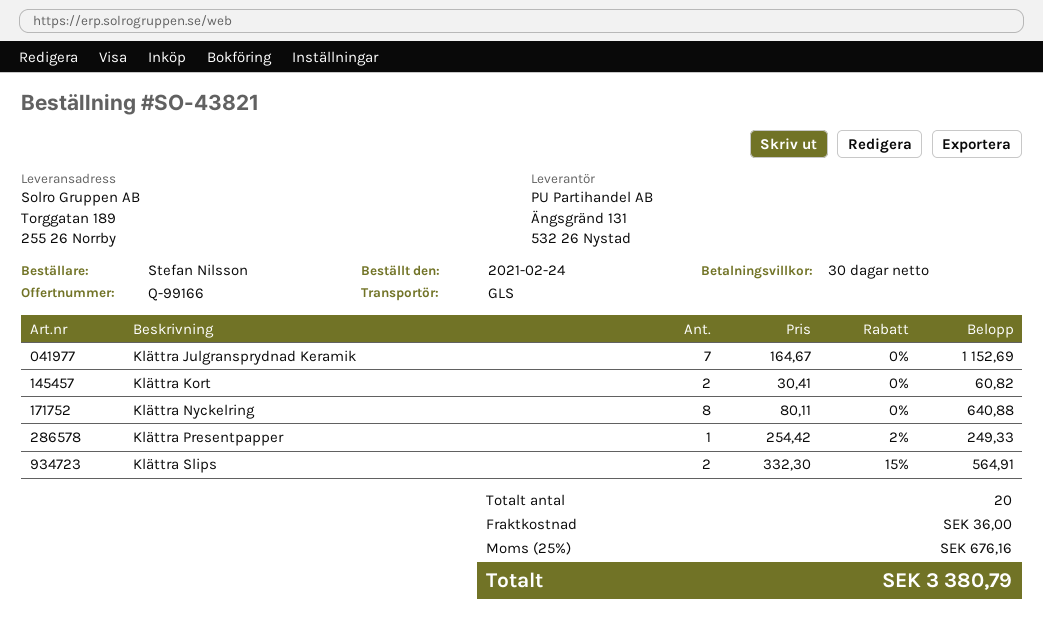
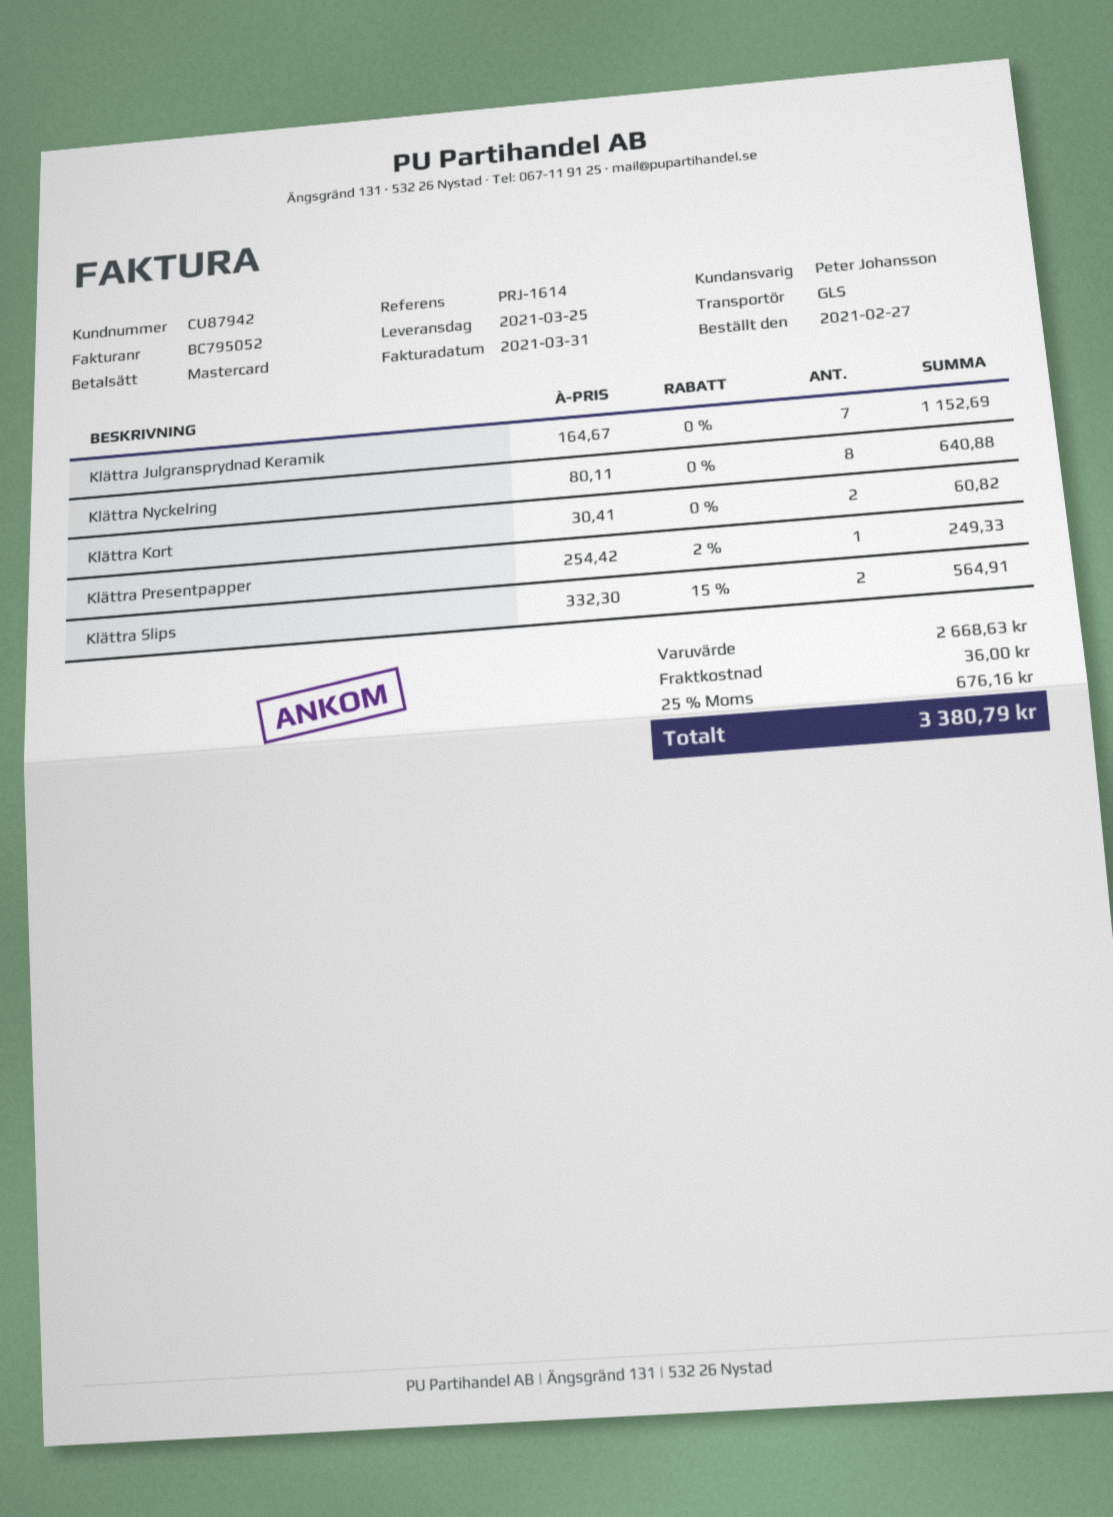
order date: 2021-02-24 -> 2021-02-27

